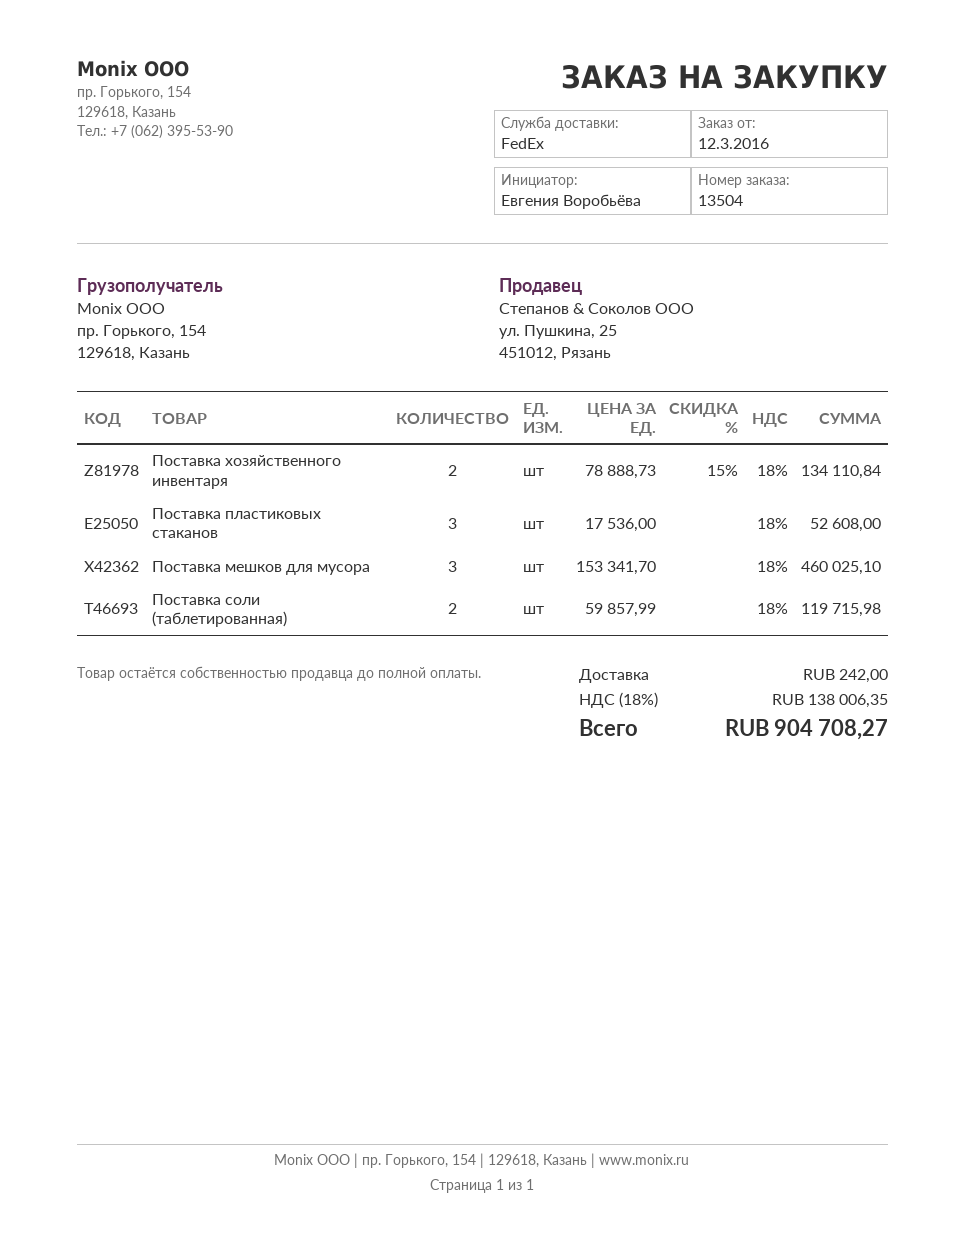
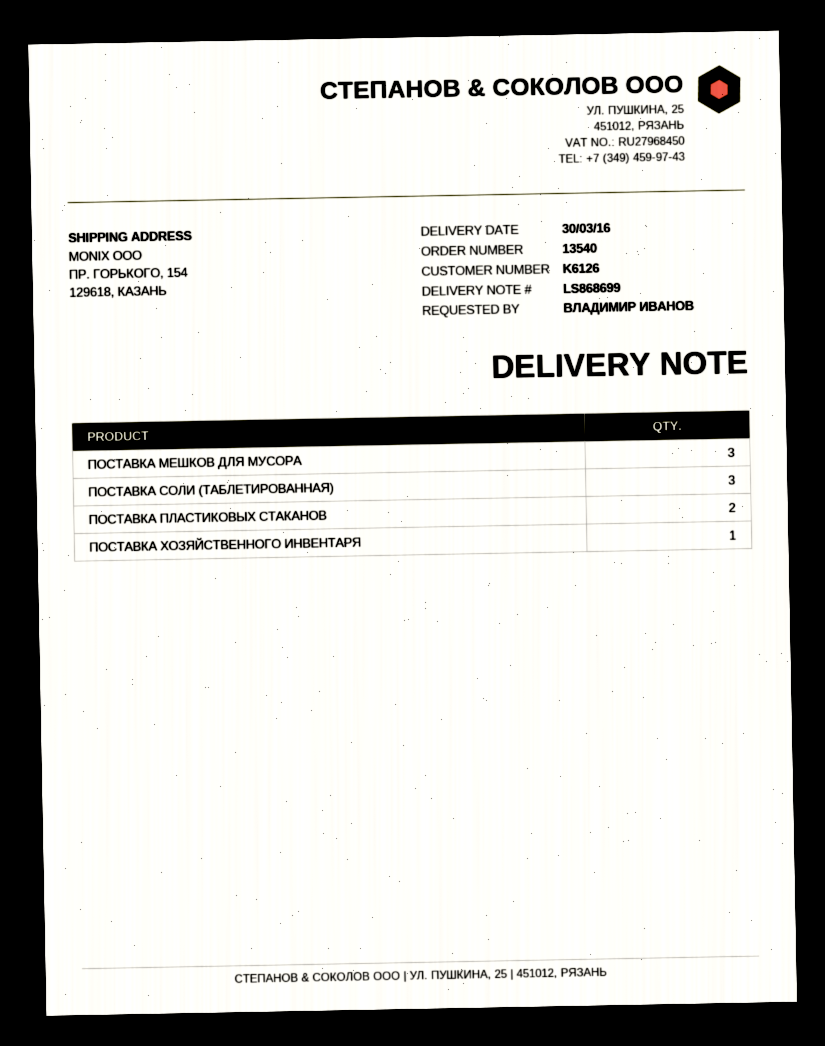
order number: 13504 -> 13540
ordered by: Евгения Воробьёва -> ВЛАДИМИР ИВАНОВ
Поставка хозяйственного инвентаря: 2 -> 1
Поставка пластиковых стаканов: 3 -> 2
Поставка соли (таблетированная): 2 -> 3

